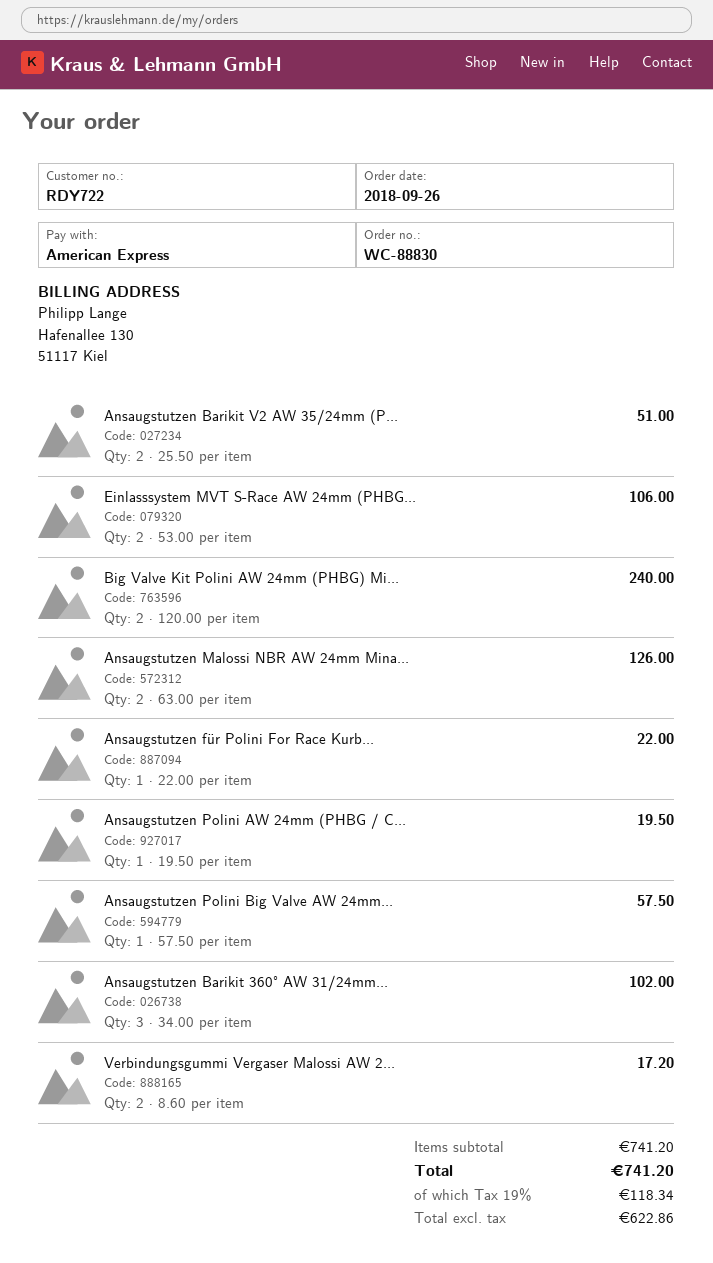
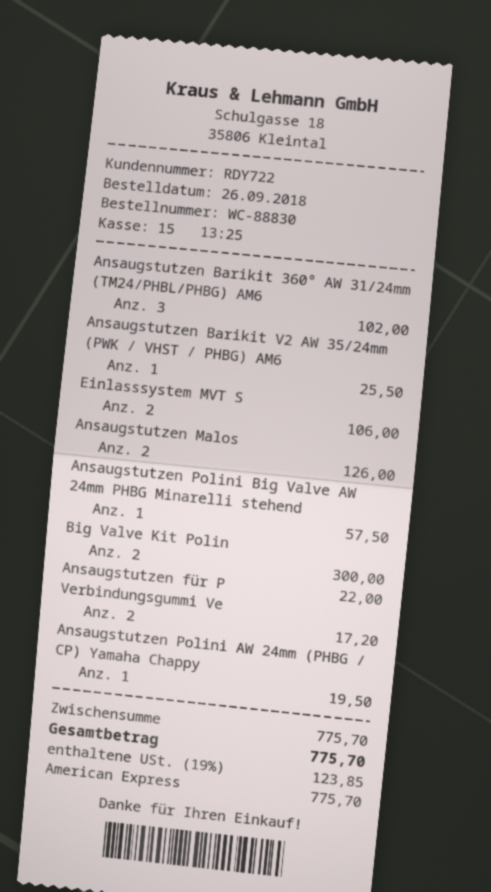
Ansaugstutzen Barikit V2 AW 35/24mm (P...: 2 for 51.00 -> 1 for 25.50
Big Valve Kit Polini AW 24mm (PHBG) Mi...: 2 for 240.00 -> 2 for 300.00
subtotal: 741.20 -> 775.70
tax: 19% = 118.34 -> 19% = 123.85
total: 741.20 -> 775.70

